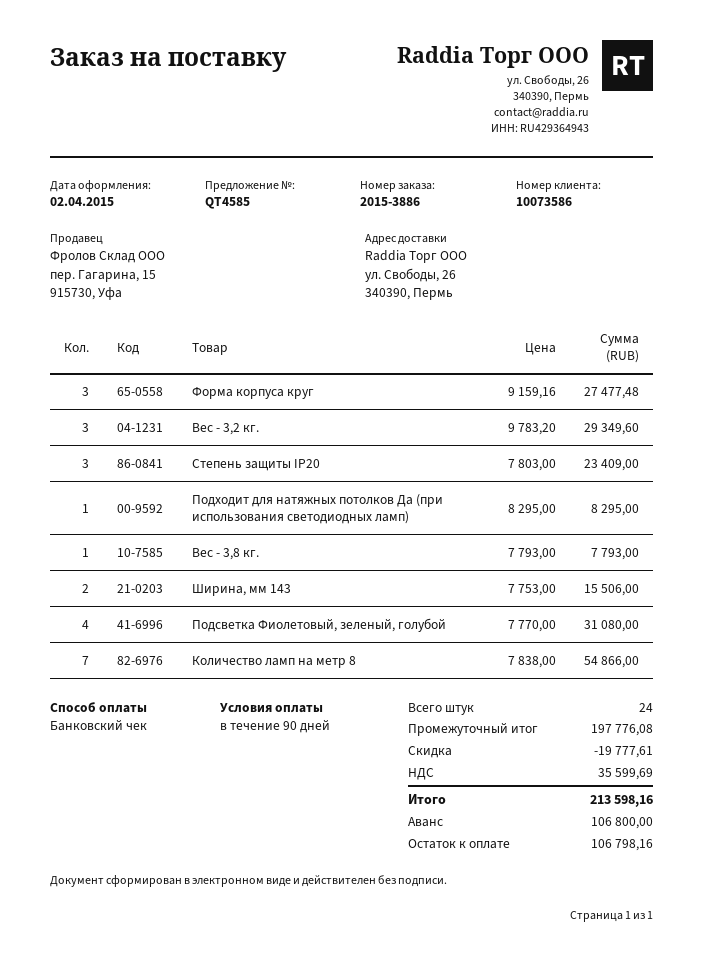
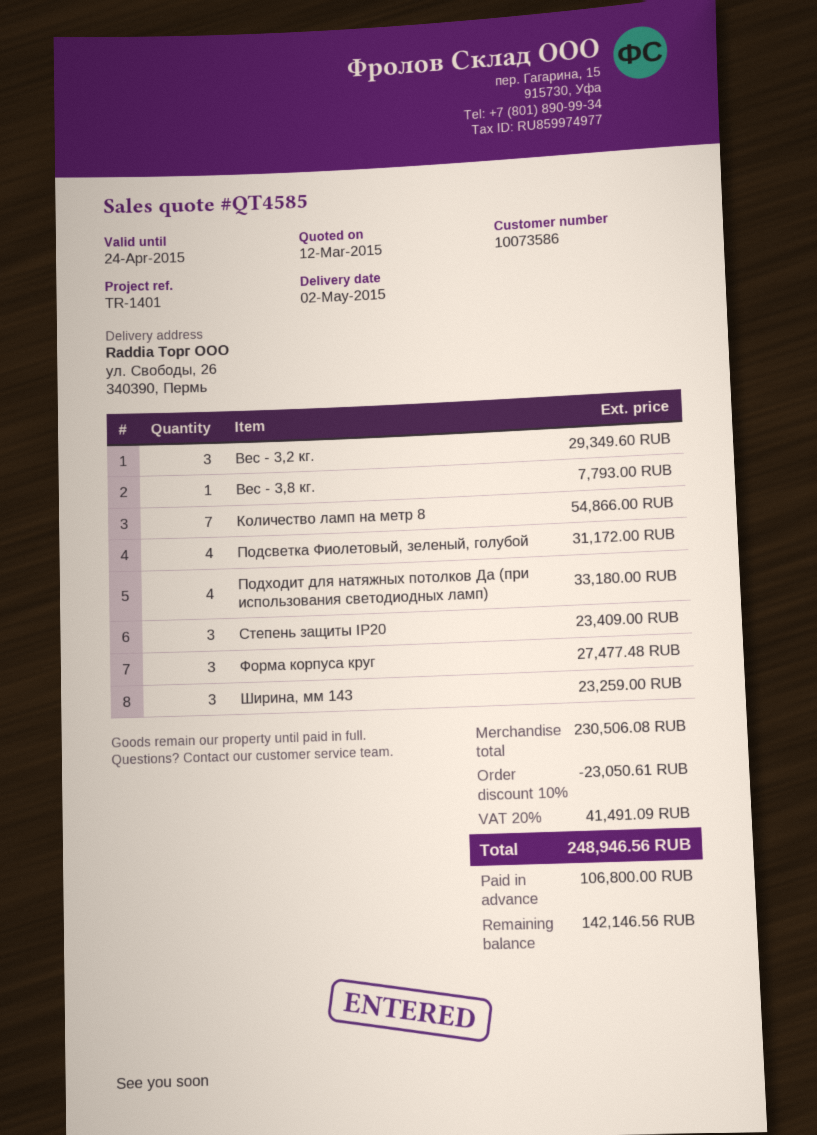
Подходит для натяжных потолков Да (при использования светодиодных ламп): 1 for 8295.00 -> 4 for 33180.00
Ширина, мм 143: 2 for 15506.00 -> 3 for 23259.00
Подсветка Фиолетовый, зеленый, голубой: 4 for 31080.00 -> 4 for 31172.00
subtotal: 197776.08 -> 230506.08
discount: 19777.61 -> 23050.61
tax: 35599.69 -> 41491.09
total: 213598.16 -> 248946.56
balance: 106798.16 -> 142146.56

